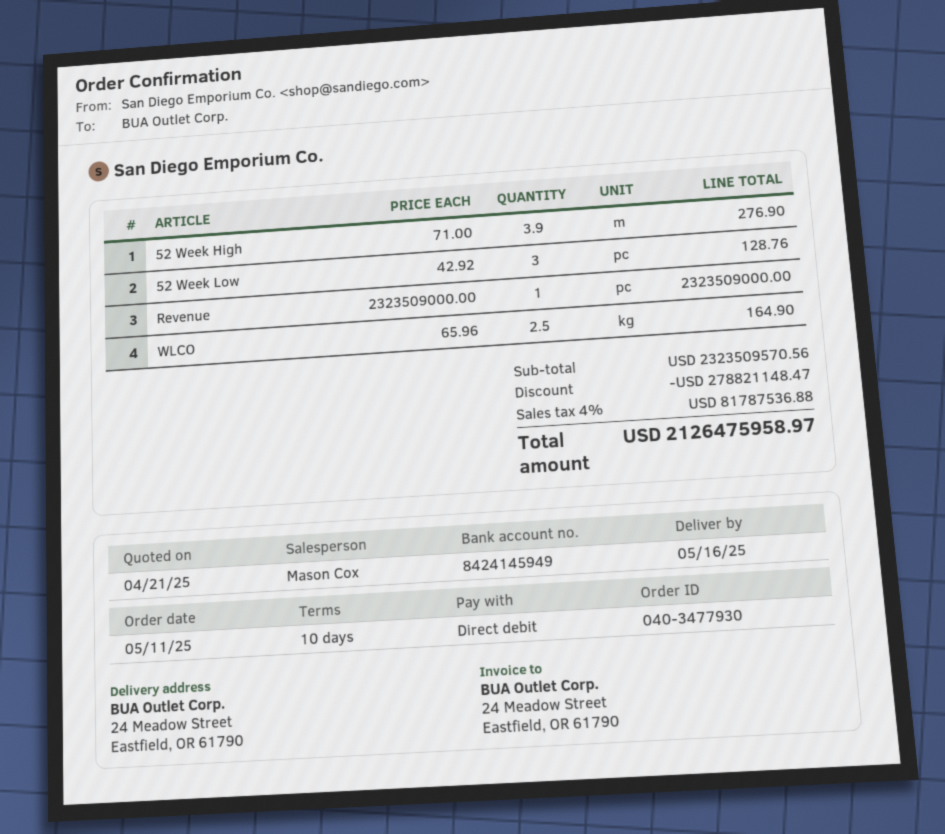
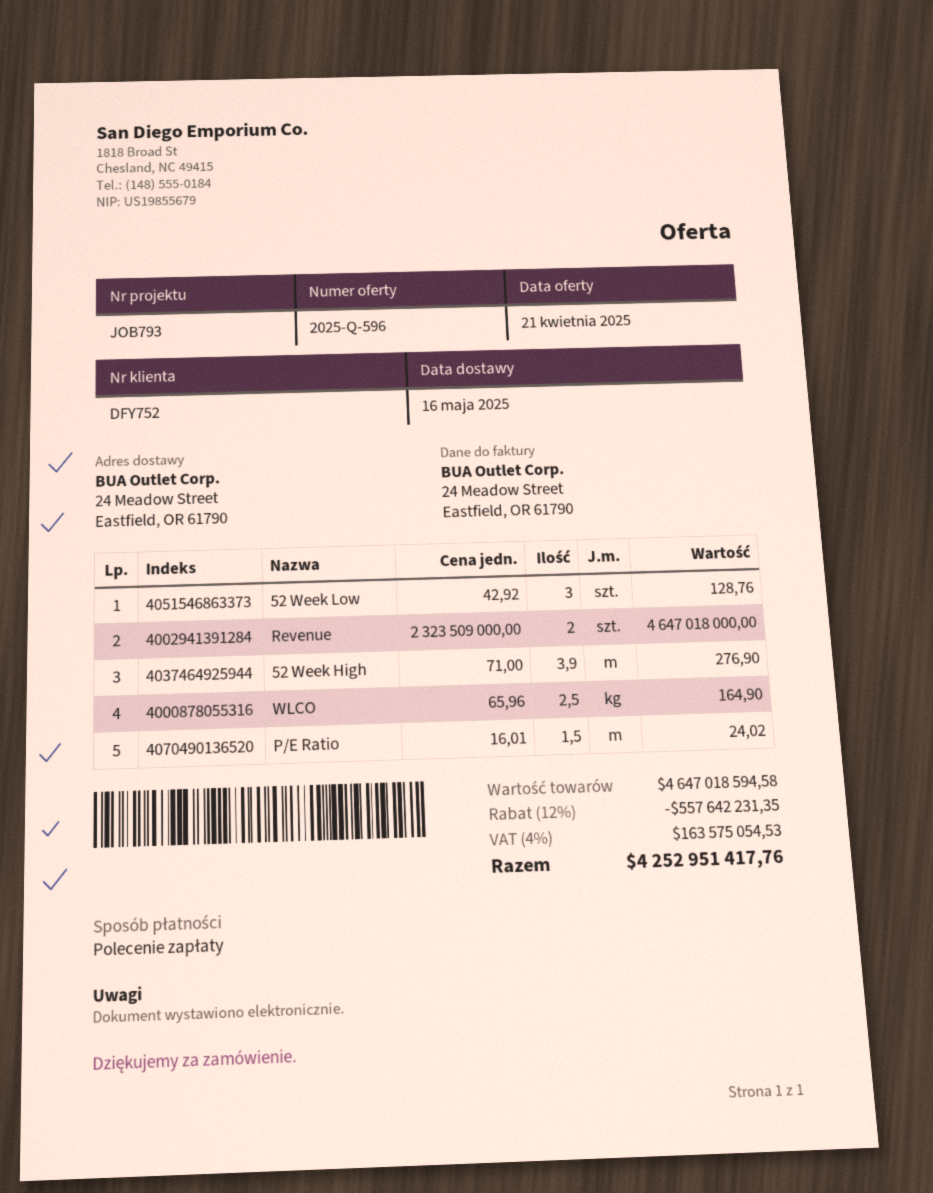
Revenue: 1 x 2323509000.00 = 2323509000.00 -> 2 x 2323509000.00 = 4647018000.00
P/E Ratio: none -> 1.5 x 16.01 = 24.02
subtotal: 2323509570.56 -> 4647018594.58
discount: 278821148.47 -> 557642231.35
tax: 4% = 81787536.88 -> 4% = 163575054.53
total: 2126475958.97 -> 4252951417.76

